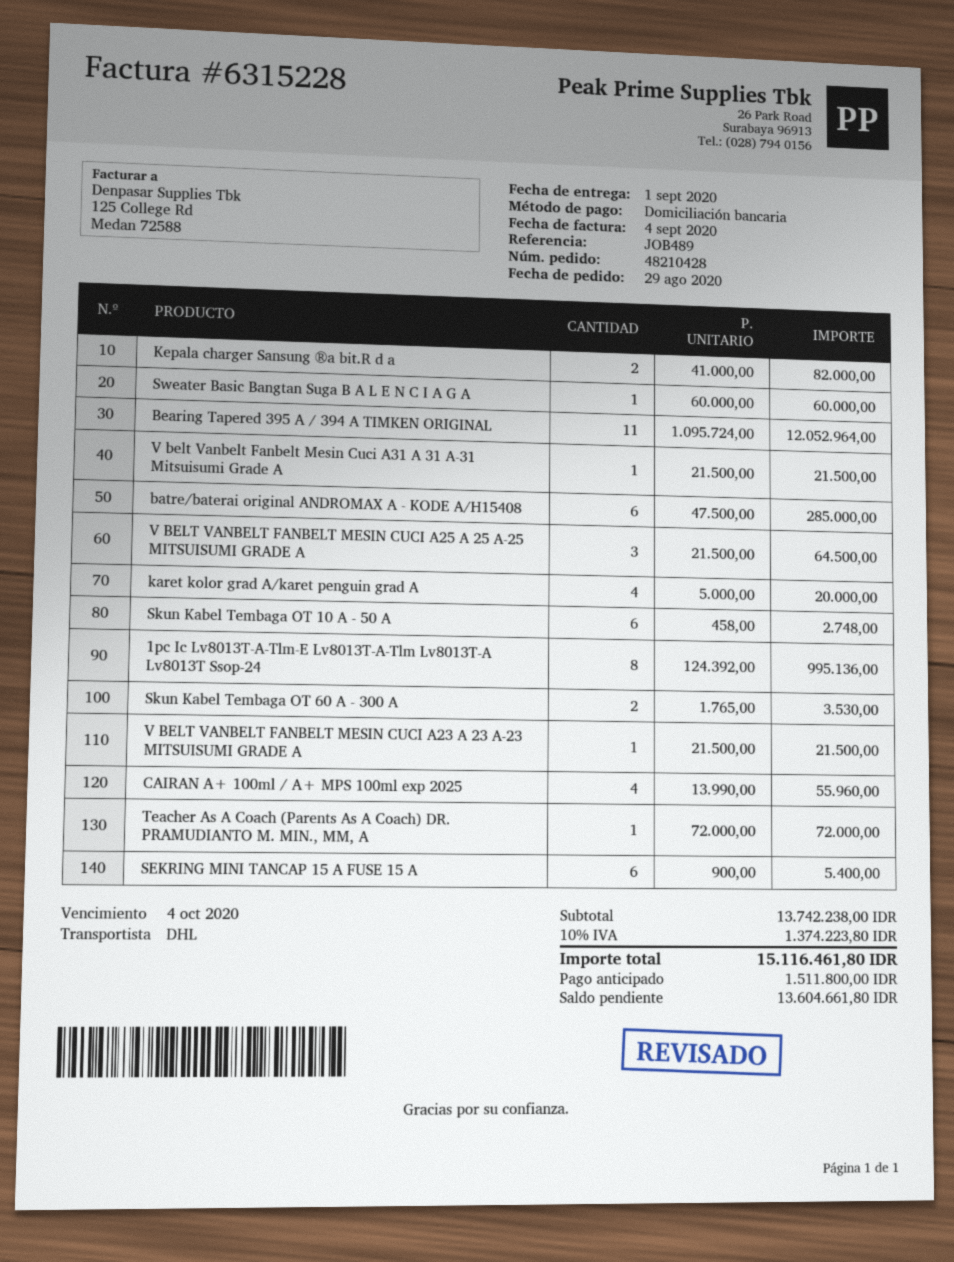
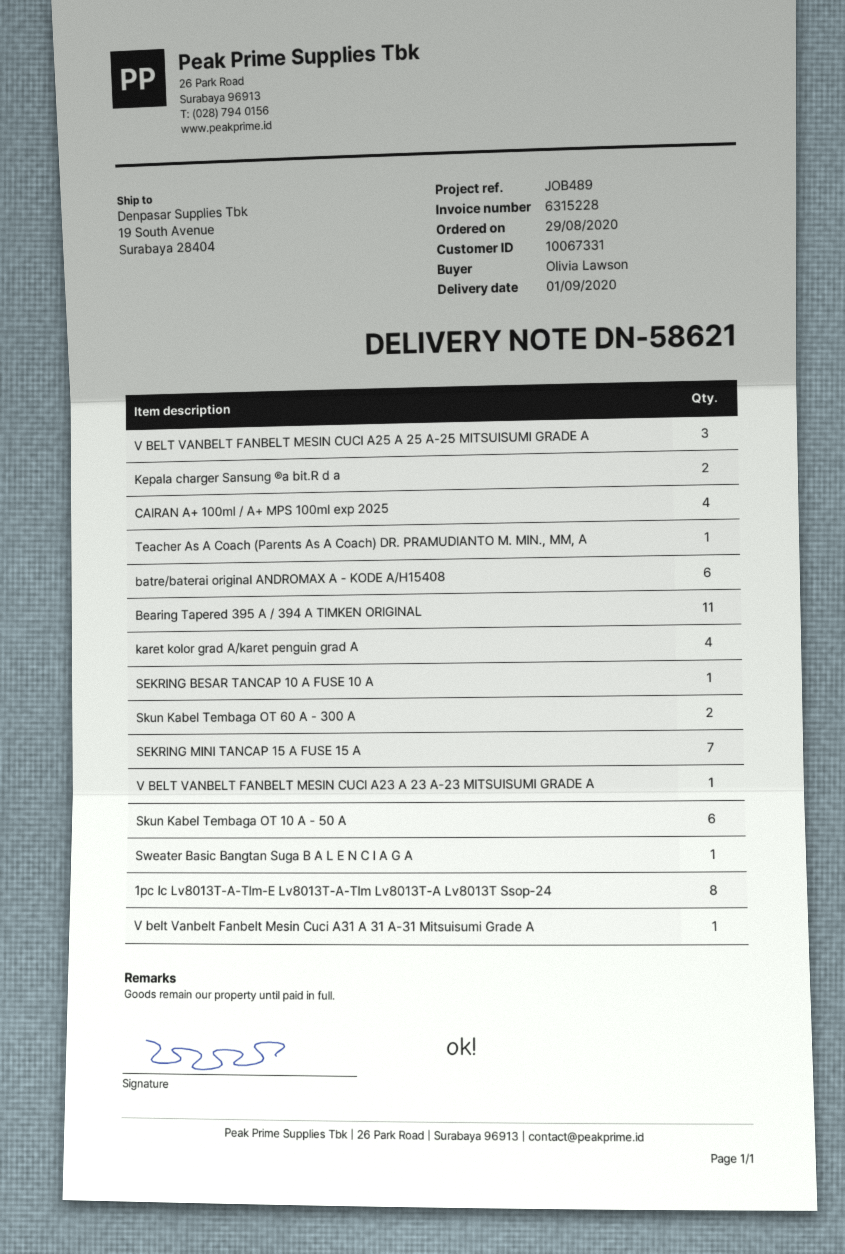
SEKRING MINI TANCAP 15 A FUSE 15 A: 6 -> 7
SEKRING BESAR TANCAP 10 A FUSE 10 A: none -> 1

